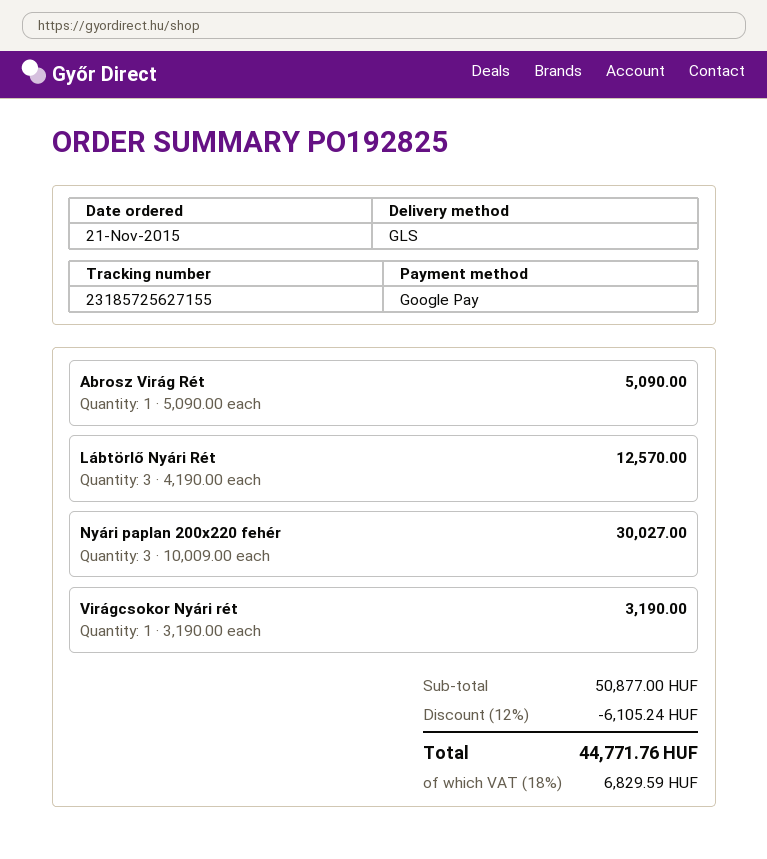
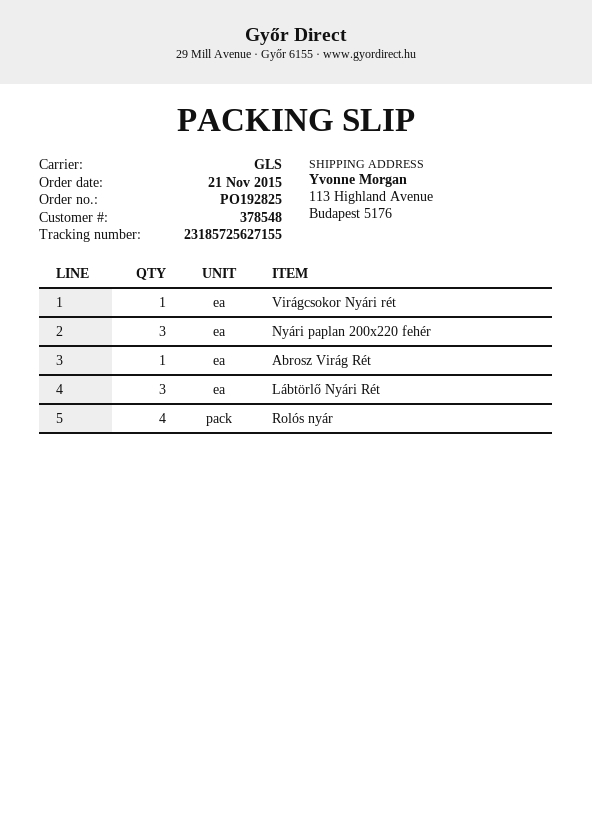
Rolós nyár: none -> 4

